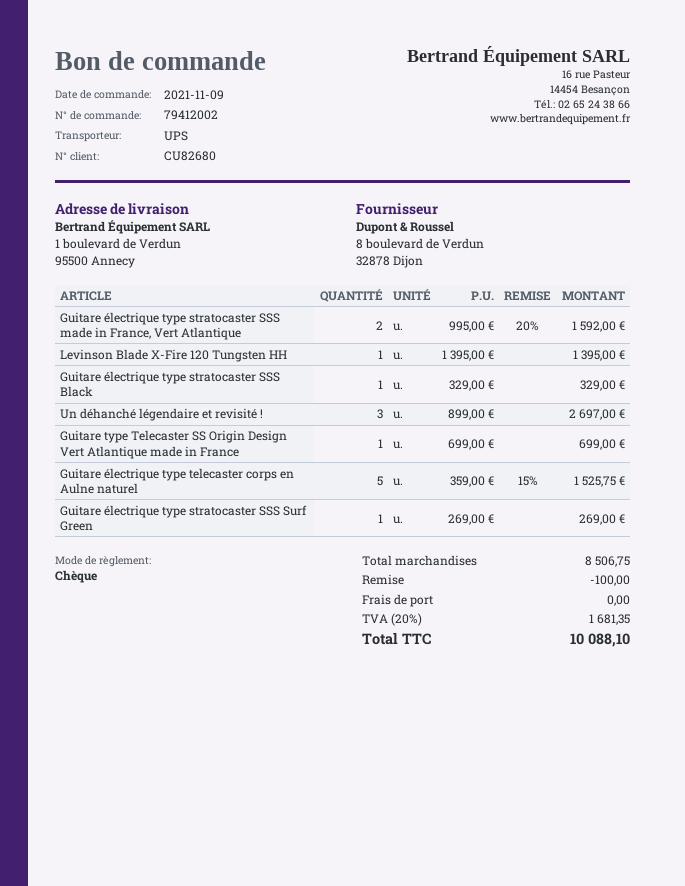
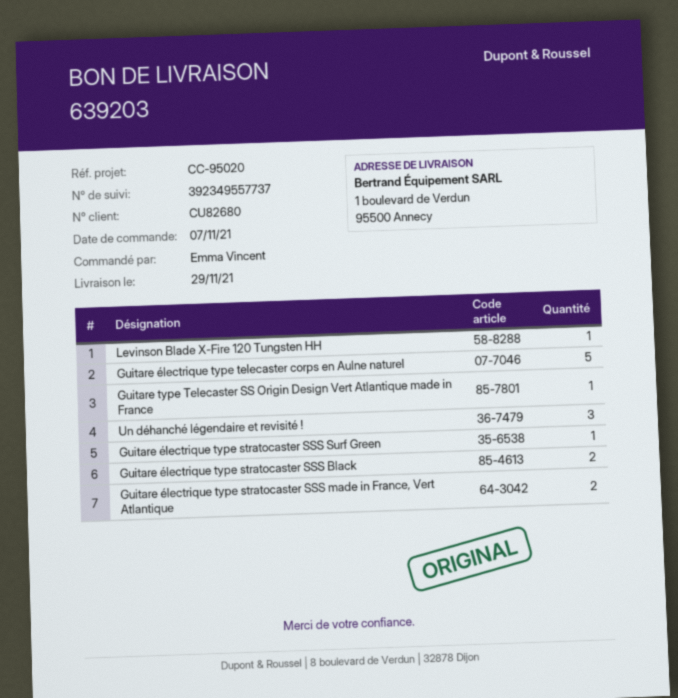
order date: 2021-11-09 -> 2021-11-07
Guitare électrique type stratocaster SSS Black: 1 -> 2

